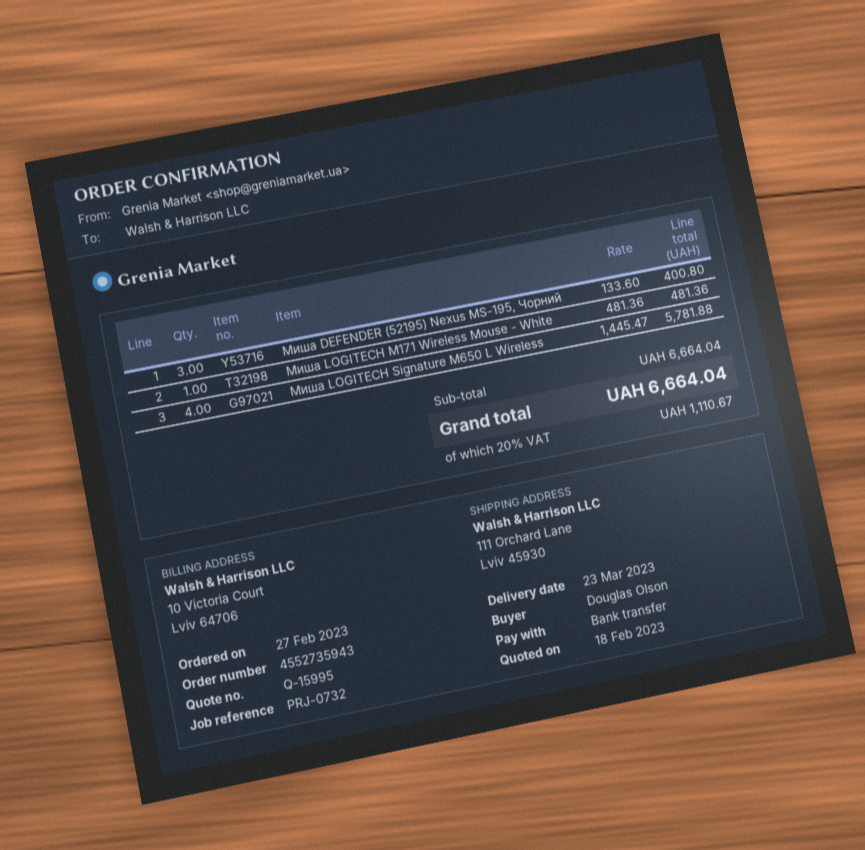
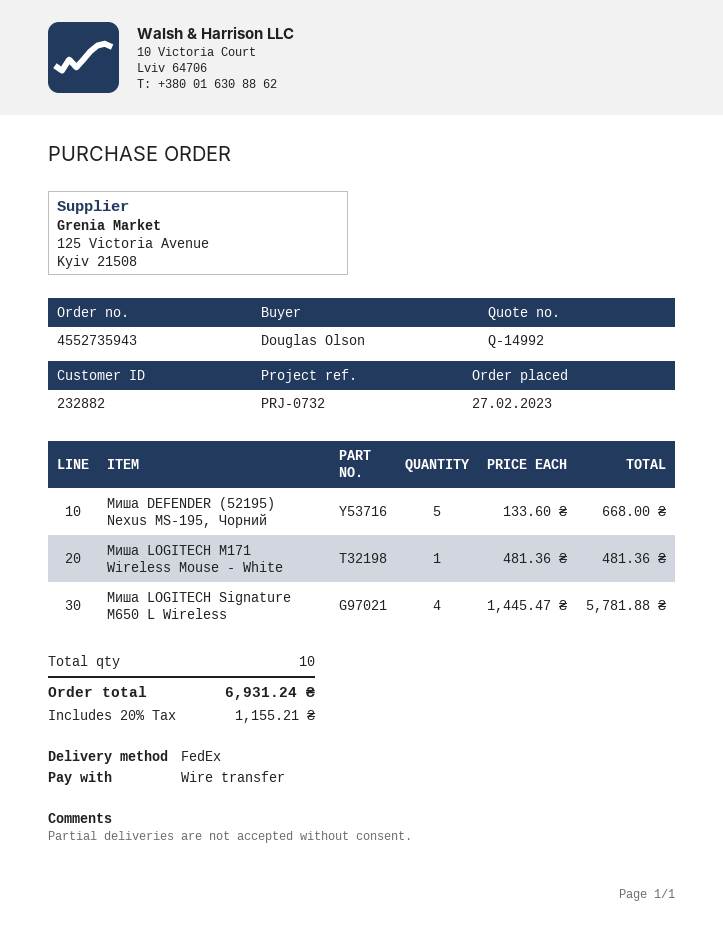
quote number: Q-15995 -> Q-14992
Миша DEFENDER (52195) Nexus MS-195, Чорний: 3 x 133.60 = 400.80 -> 5 x 133.60 = 668.00
tax: 20% = 1110.67 -> 20% = 1155.21
total: 6664.04 -> 6931.24

